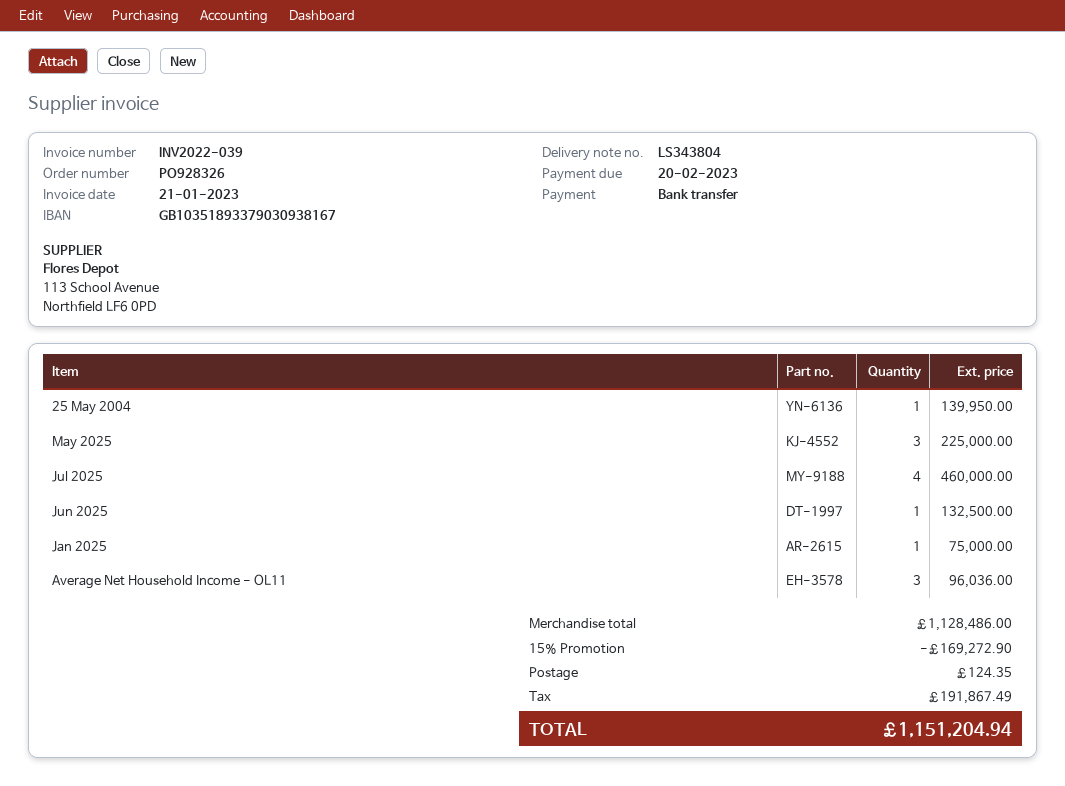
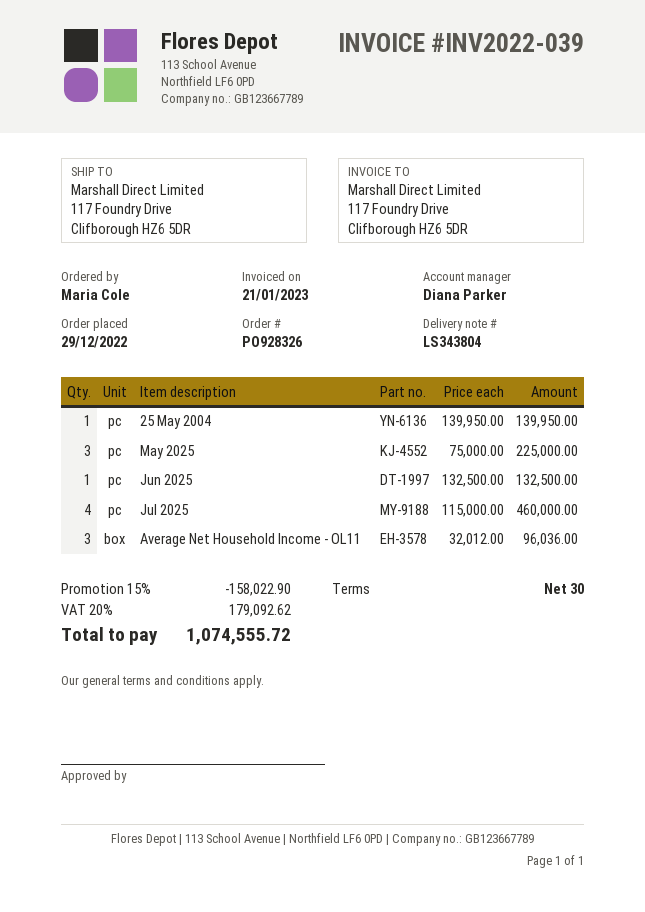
Jan 2025: 1 for 75000.00 -> none
discount: 15% = 169272.90 -> 15% = 158022.90
shipping: 124.35 -> none
tax: 191867.49 -> 179092.62
total: 1151204.94 -> 1074555.72

